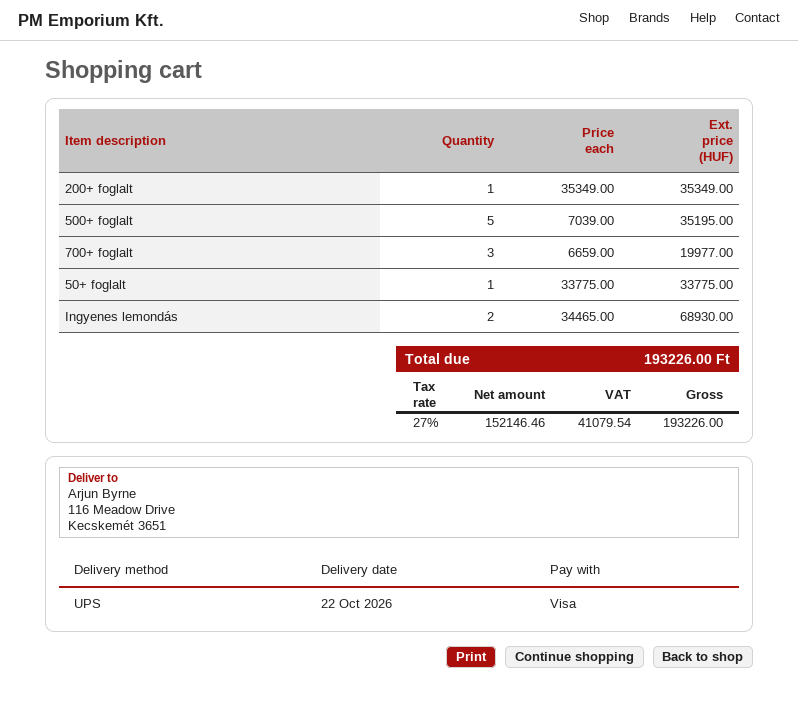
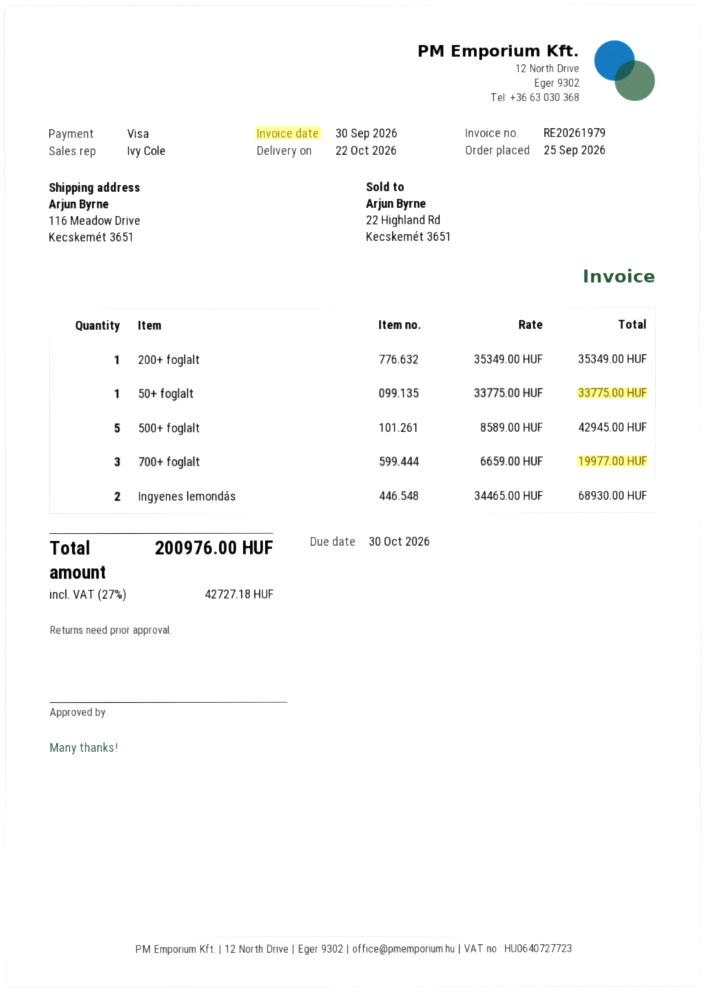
500+ foglalt: 5 x 7039.00 = 35195.00 -> 5 x 8589.00 = 42945.00
tax: 27% = 41079.54 -> 27% = 42727.18
total: 193226.00 -> 200976.00

